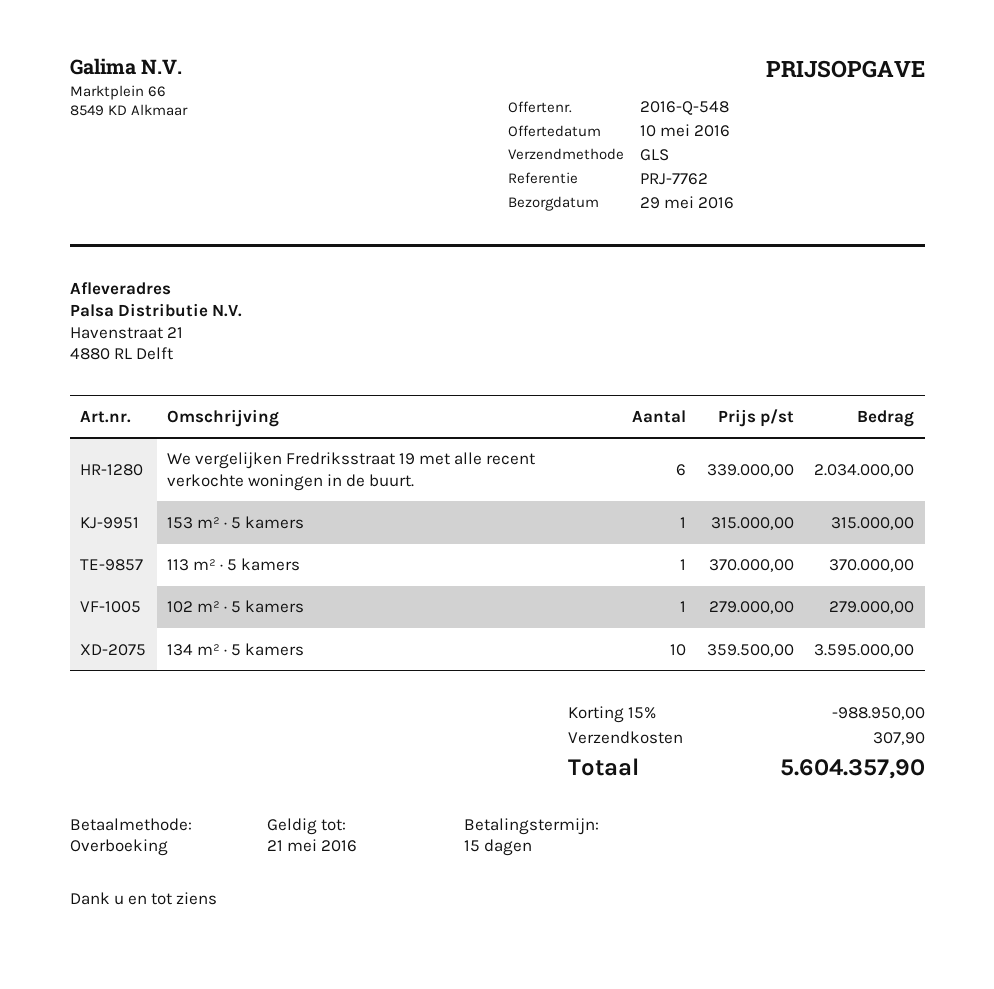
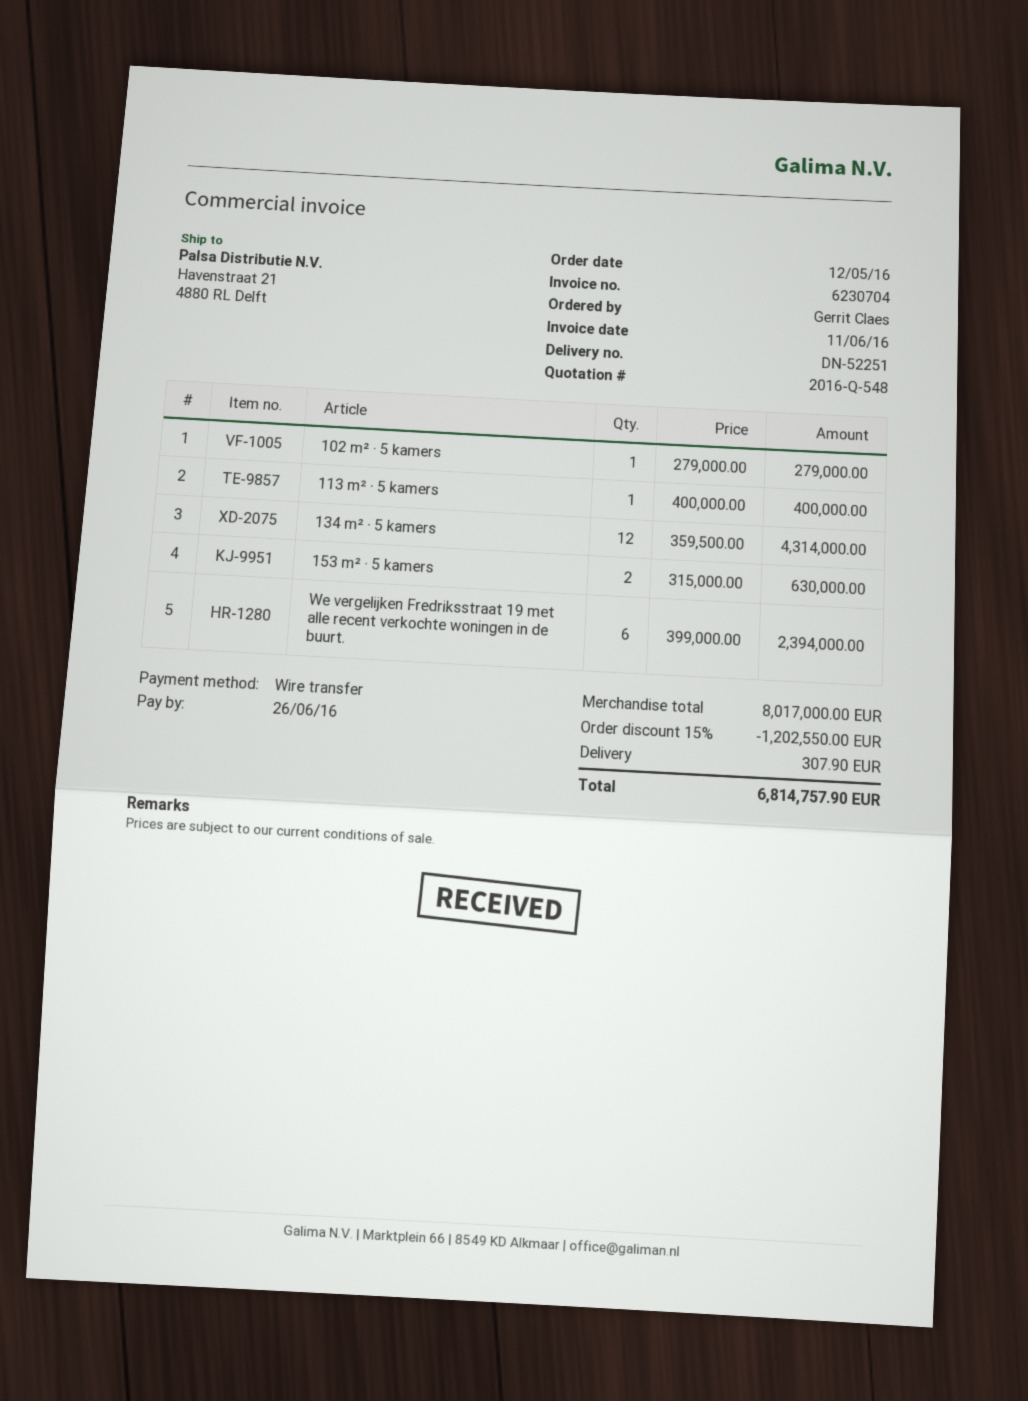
We vergelijken Fredriksstraat 19 met alle recent verkochte woningen in de buurt.: 6 x 339000.00 = 2034000.00 -> 6 x 399000.00 = 2394000.00
153 m² · 5 kamers: 1 x 315000.00 = 315000.00 -> 2 x 315000.00 = 630000.00
113 m² · 5 kamers: 1 x 370000.00 = 370000.00 -> 1 x 400000.00 = 400000.00
134 m² · 5 kamers: 10 x 359500.00 = 3595000.00 -> 12 x 359500.00 = 4314000.00
discount: 15% = 988950.00 -> 15% = 1202550.00
total: 5604357.90 -> 6814757.90

